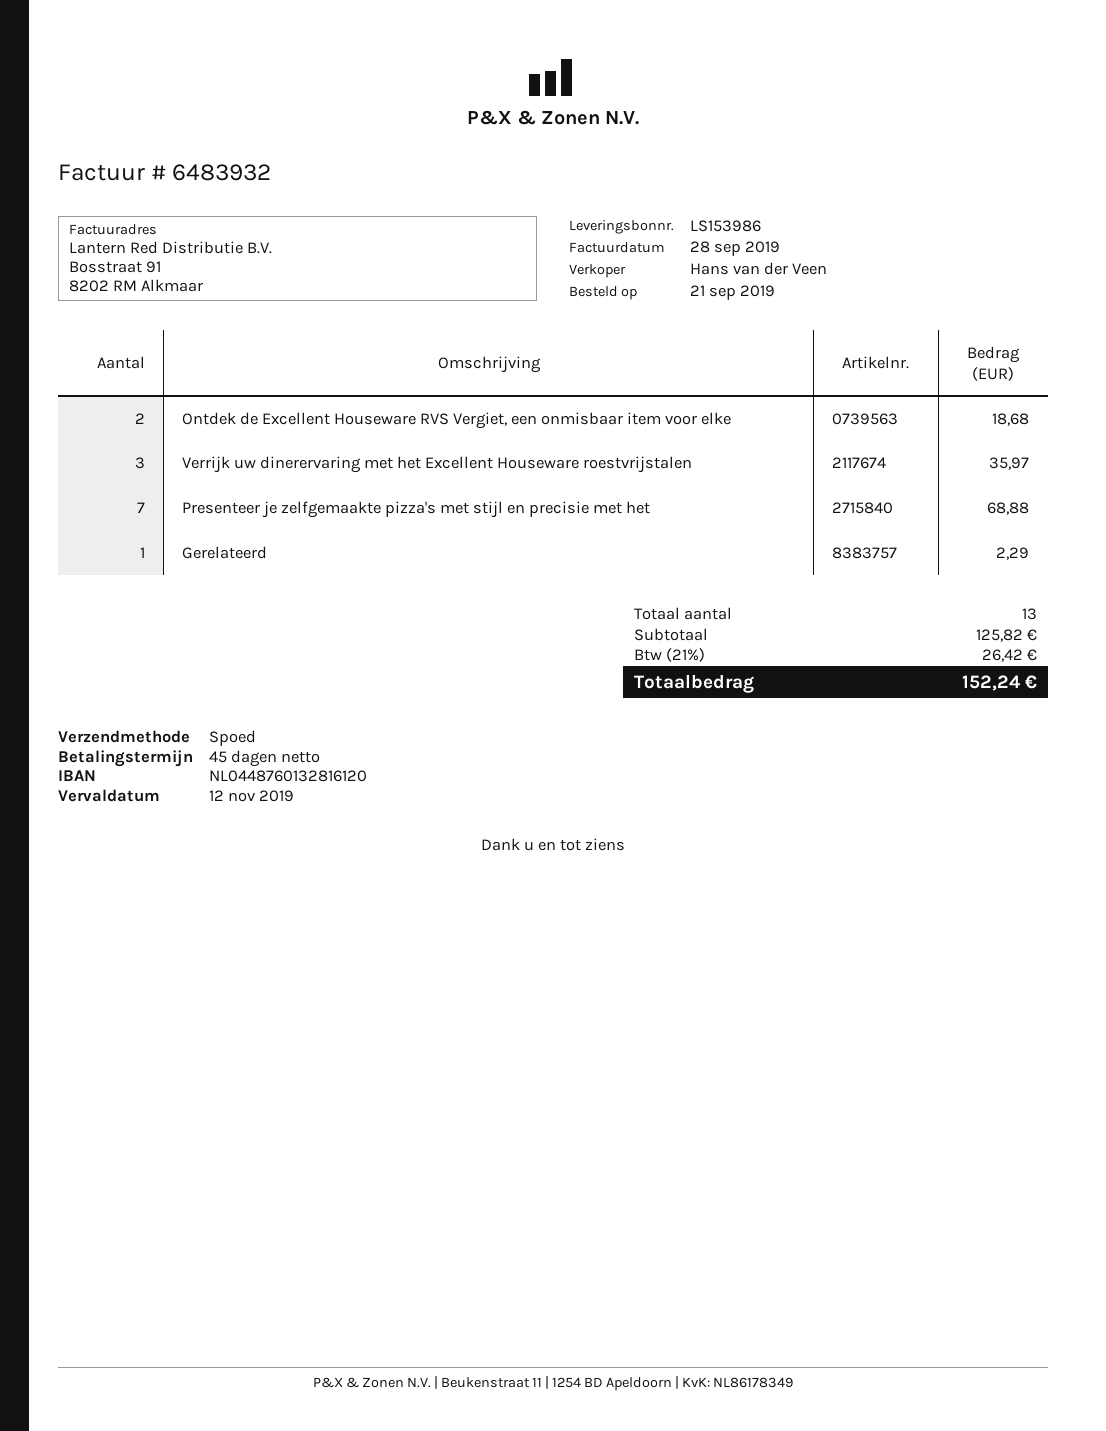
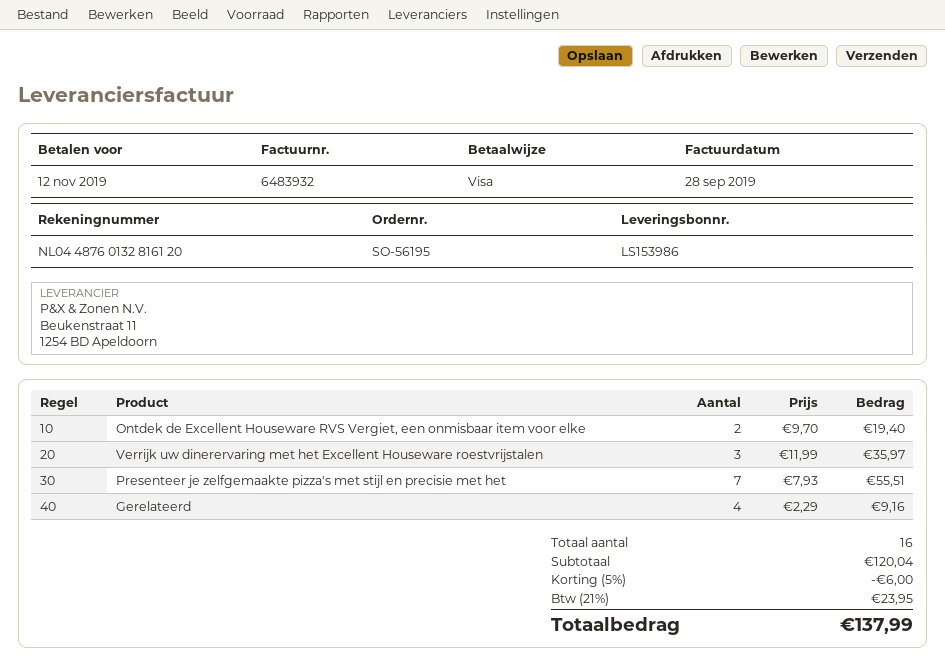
Ontdek de Excellent Houseware RVS Vergiet, een onmisbaar item voor elke: 2 for 18.68 -> 2 for 19.40
Presenteer je zelfgemaakte pizza's met stijl en precisie met het: 7 for 68.88 -> 7 for 55.51
Gerelateerd: 1 for 2.29 -> 4 for 9.16
total quantity: 13 -> 16
subtotal: 125.82 -> 120.04
discount: none -> 5% = 6.00
tax: 21% = 26.42 -> 21% = 23.95
total: 152.24 -> 137.99

